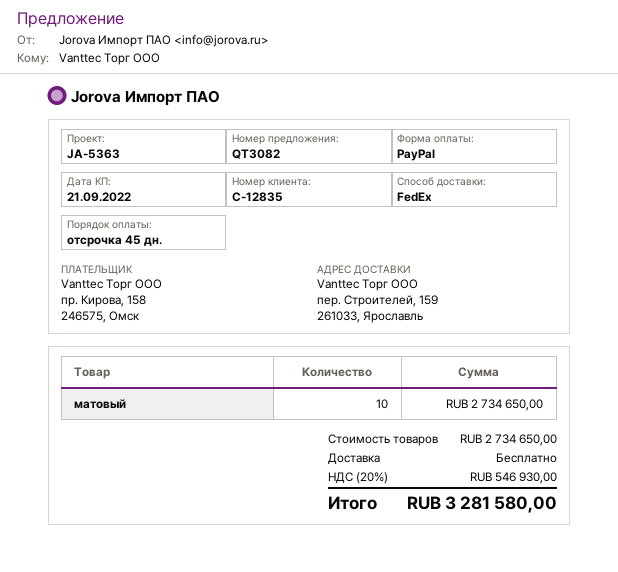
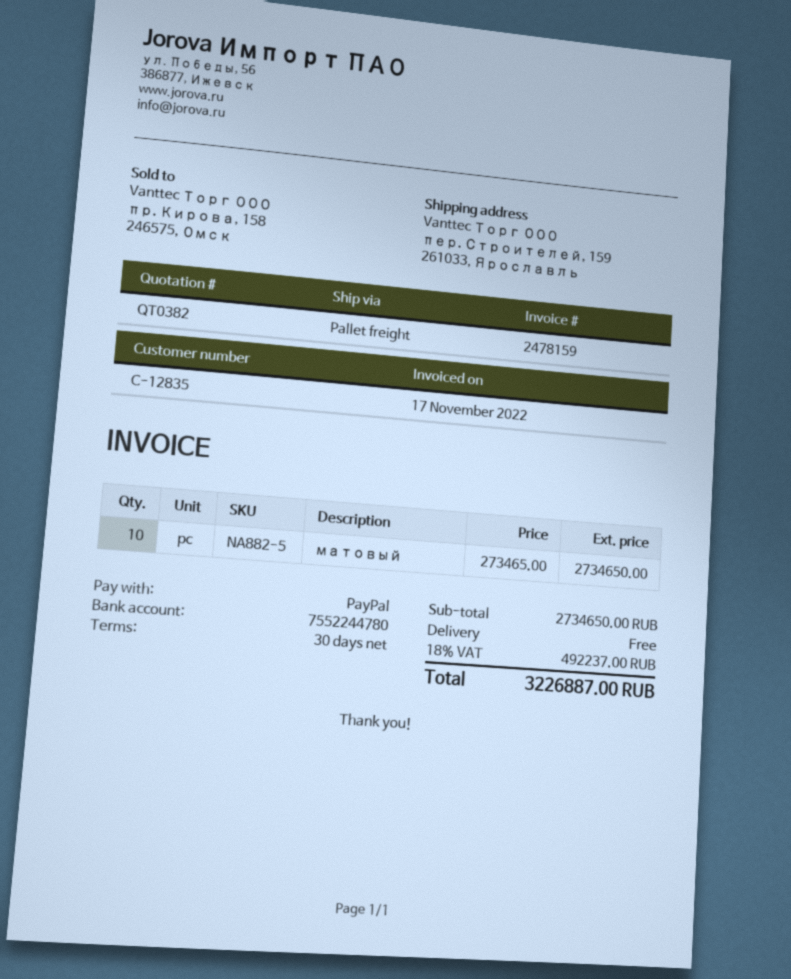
quote number: QT3082 -> QT0382
payment terms: 45 days -> 30 days
shipping method: FedEx -> pallet freight
tax: 20% = 546930.00 -> 18% = 492237.00
total: 3281580.00 -> 3226887.00

